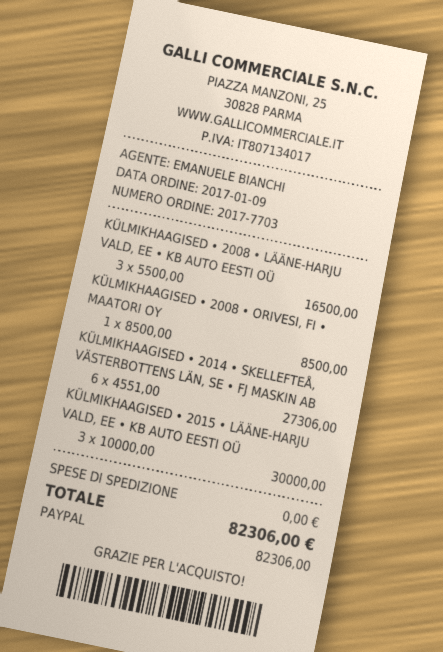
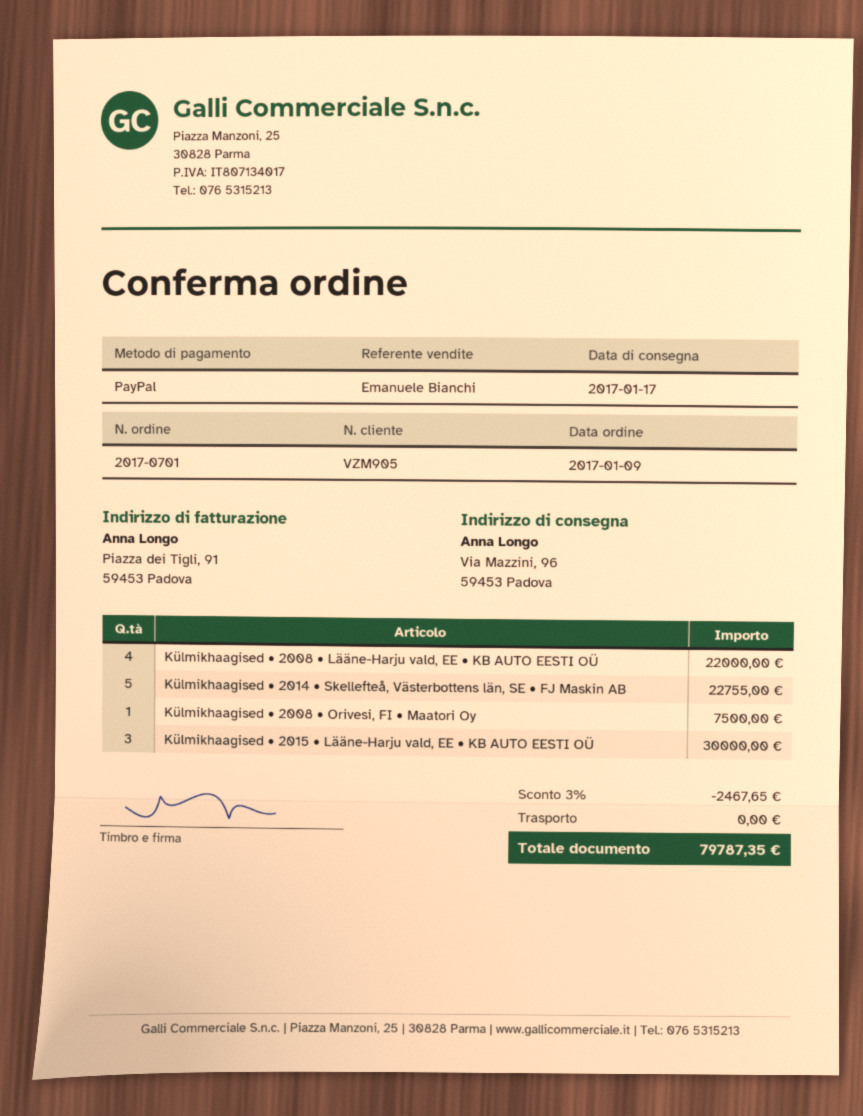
order number: 2017-7703 -> 2017-0701
KÜLMIKHAAGISED • 2008 • LÄÄNE-HARJU VALD, EE • KB AUTO EESTI OÜ: 3 for 16500.00 -> 4 for 22000.00
KÜLMIKHAAGISED • 2008 • ORIVESI, FI • MAATORI OY: 1 for 8500.00 -> 1 for 7500.00
KÜLMIKHAAGISED • 2014 • SKELLEFTEÅ, VÄSTERBOTTENS LÄN, SE • FJ MASKIN AB: 6 for 27306.00 -> 5 for 22755.00
discount: none -> 3% = 2467.65
total: 82306.00 -> 79787.35

